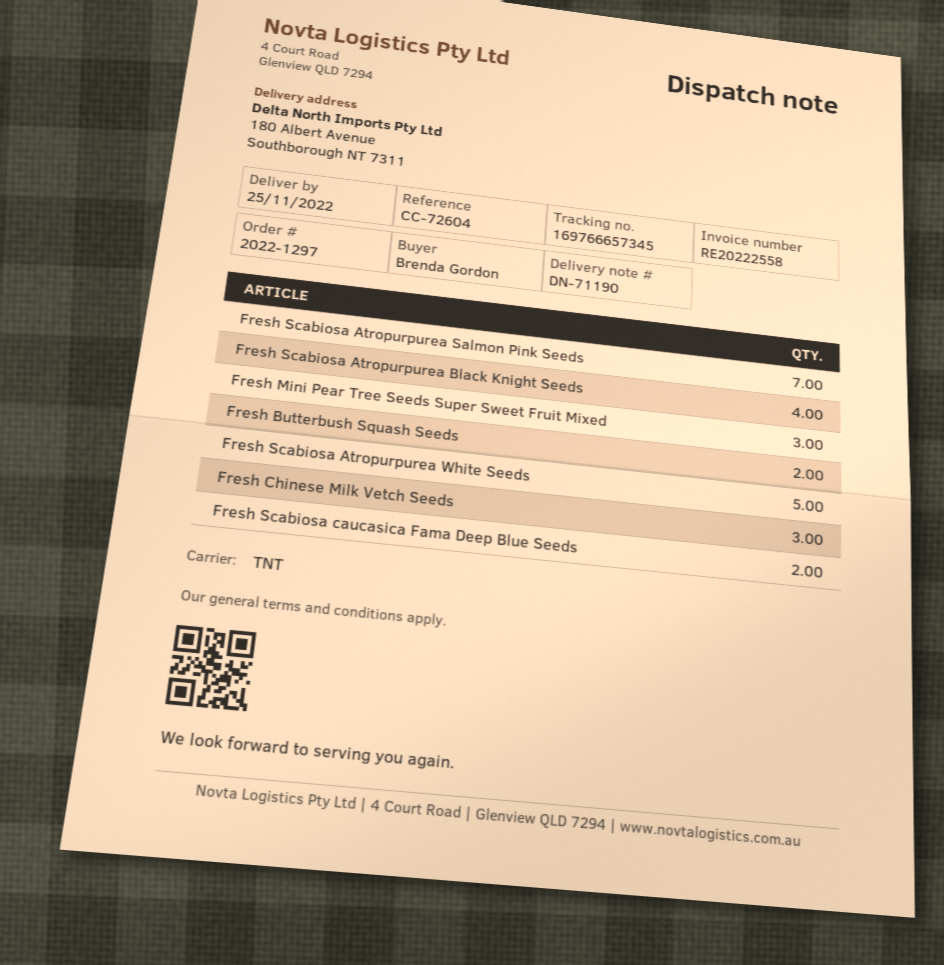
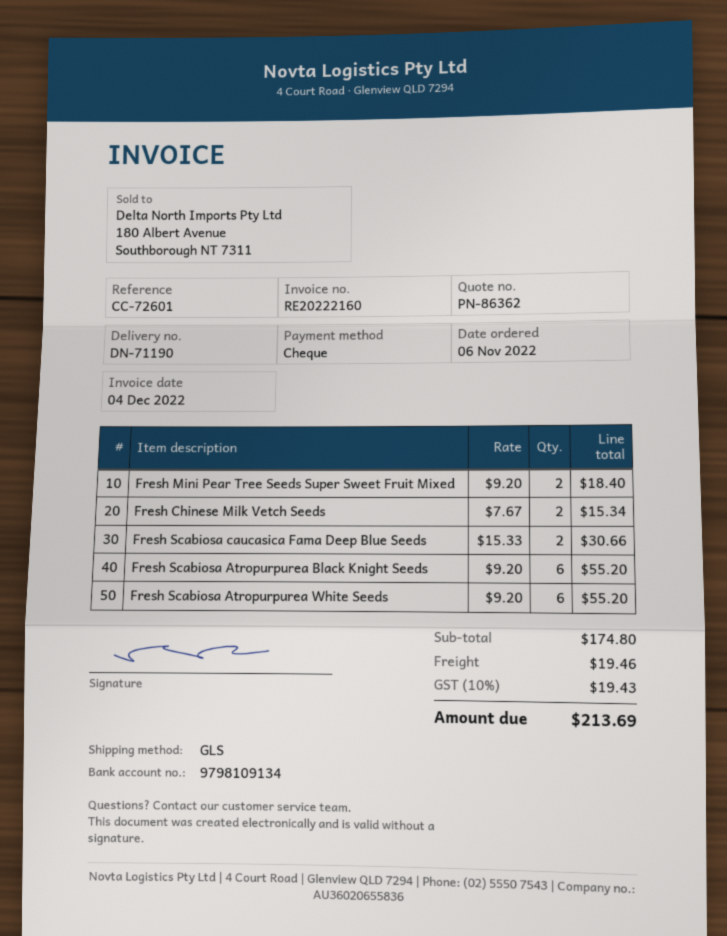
invoice number: RE20222558 -> RE20222160
reference: CC-72604 -> CC-72601
shipping method: TNT -> GLS
Fresh Scabiosa Atropurpurea Salmon Pink Seeds: 7 -> none
Fresh Scabiosa Atropurpurea Black Knight Seeds: 4 -> 6
Fresh Mini Pear Tree Seeds Super Sweet Fruit Mixed: 3 -> 2
Fresh Butterbush Squash Seeds: 2 -> none
Fresh Scabiosa Atropurpurea White Seeds: 5 -> 6
Fresh Chinese Milk Vetch Seeds: 3 -> 2

